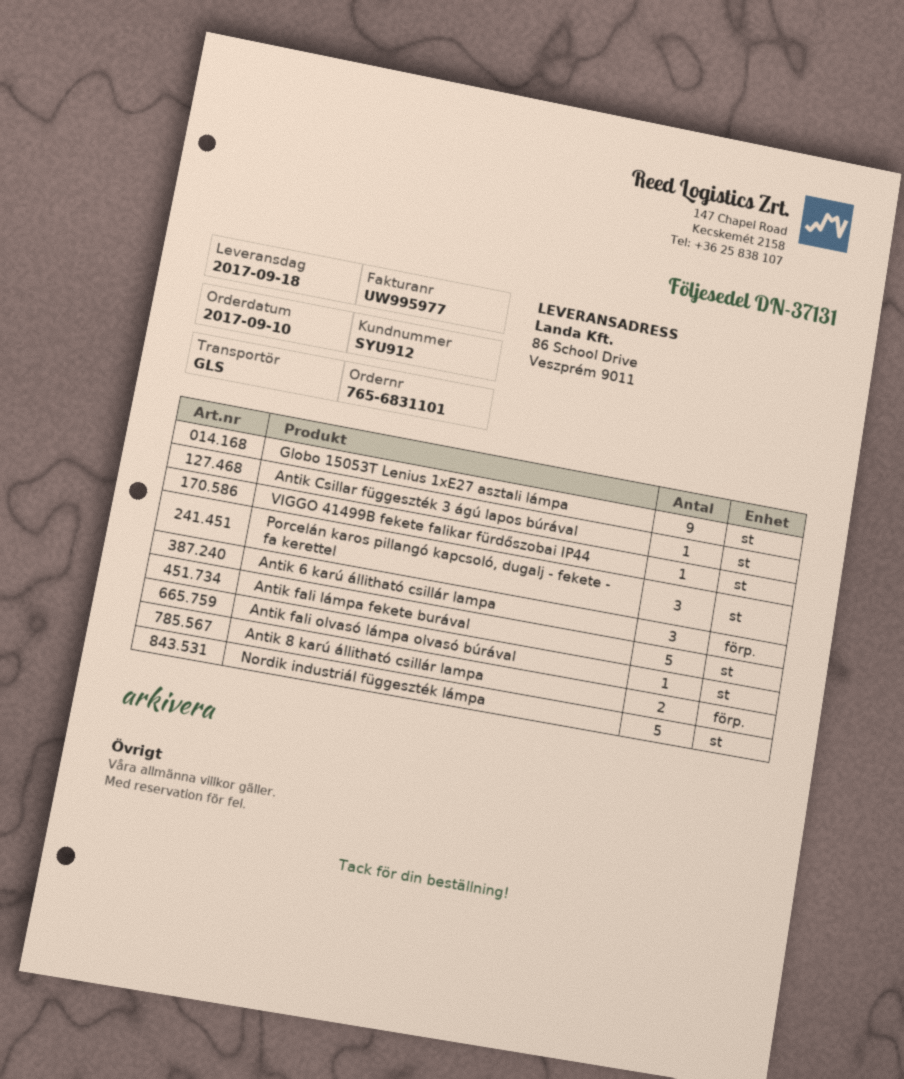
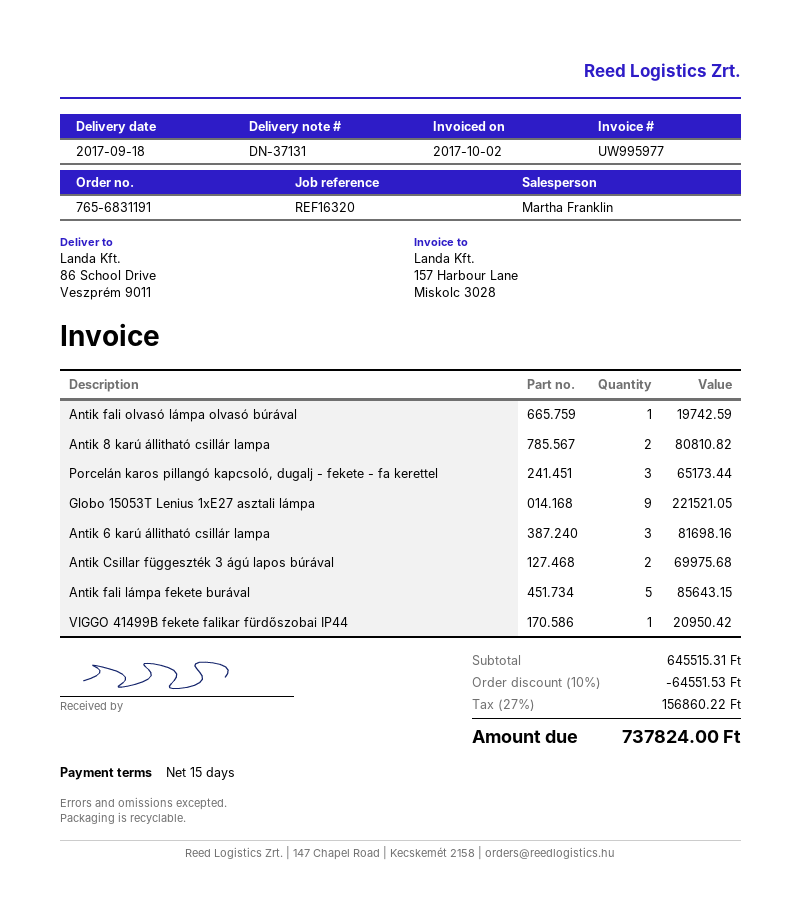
order number: 765-6831101 -> 765-6831191
Antik Csillar függeszték 3 ágú lapos búrával: 1 -> 2
Nordik industriál függeszték lámpa: 5 -> none

